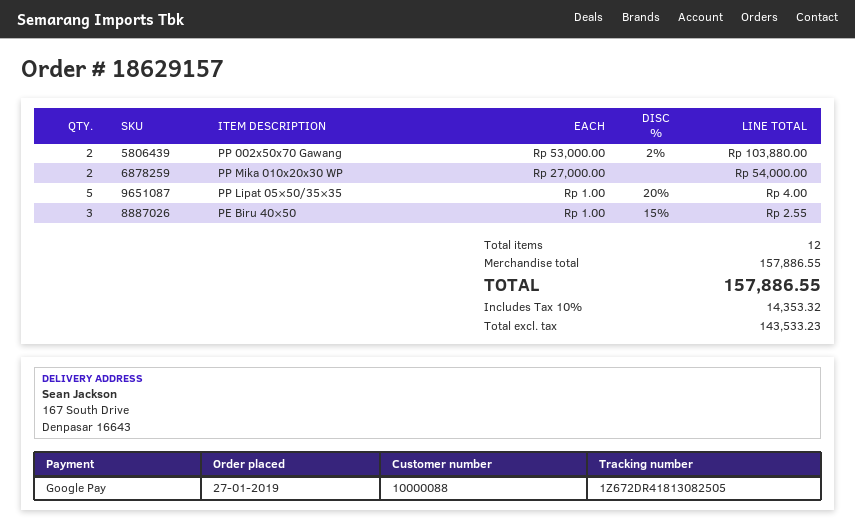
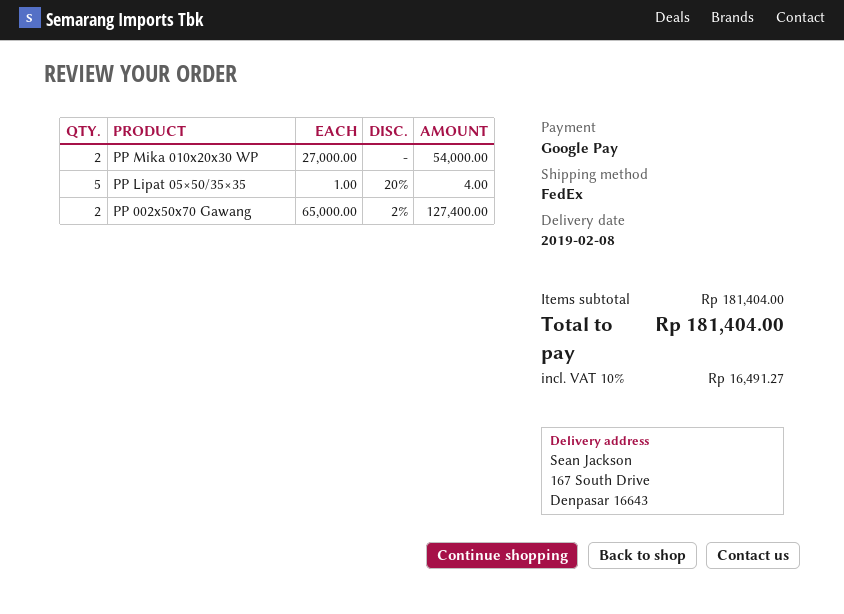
PP 002x50x70 Gawang: 2 x 53000.00 - 2% = 103880.00 -> 2 x 65000.00 - 2% = 127400.00
PE Biru 40×50: 3 x 1.00 - 15% = 2.55 -> none
subtotal: 157886.55 -> 181404.00
tax: 10% = 14353.32 -> 10% = 16491.27
total: 157886.55 -> 181404.00

